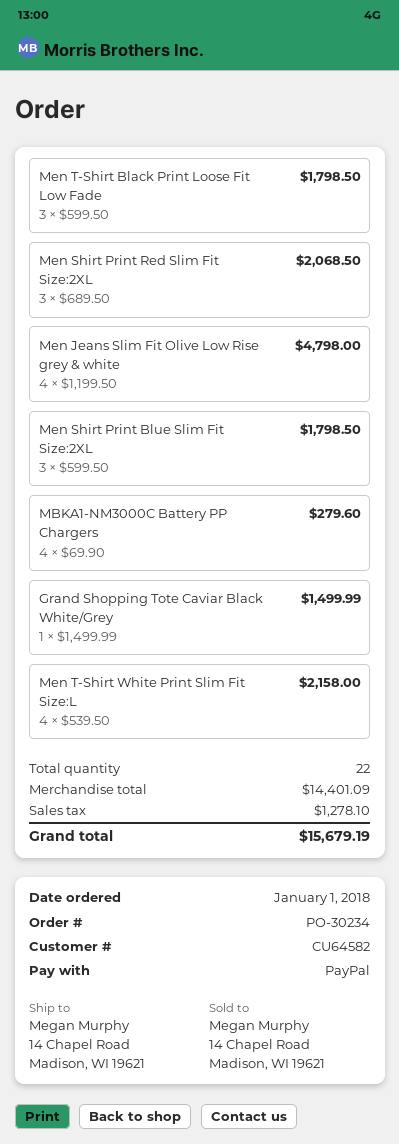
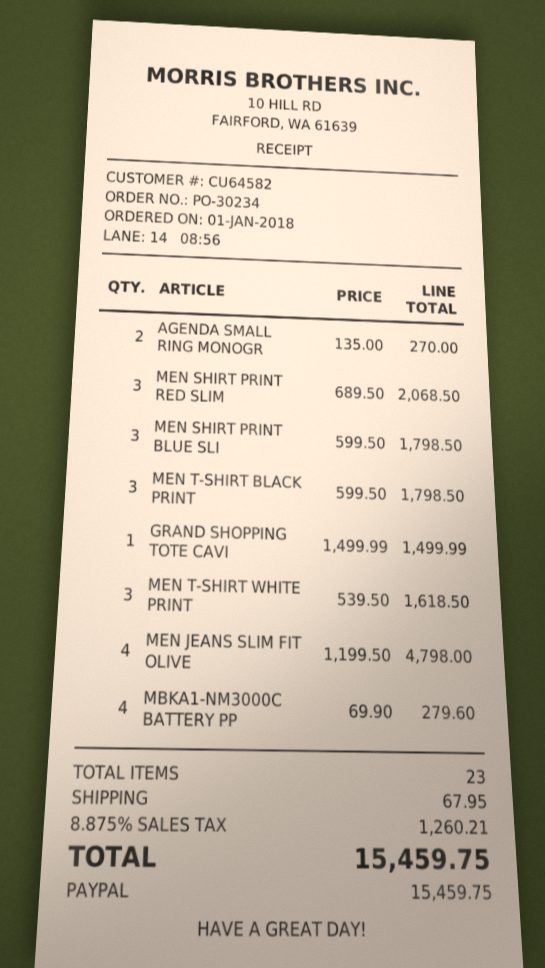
Men T-Shirt White Print Slim Fit Size:L: 4 x 539.50 = 2158.00 -> 3 x 539.50 = 1618.50
AGENDA SMALL RING MONOGR: none -> 2 x 135.00 = 270.00
total quantity: 22 -> 23
shipping: none -> 67.95
tax: 1278.10 -> 1260.21
total: 15679.19 -> 15459.75

